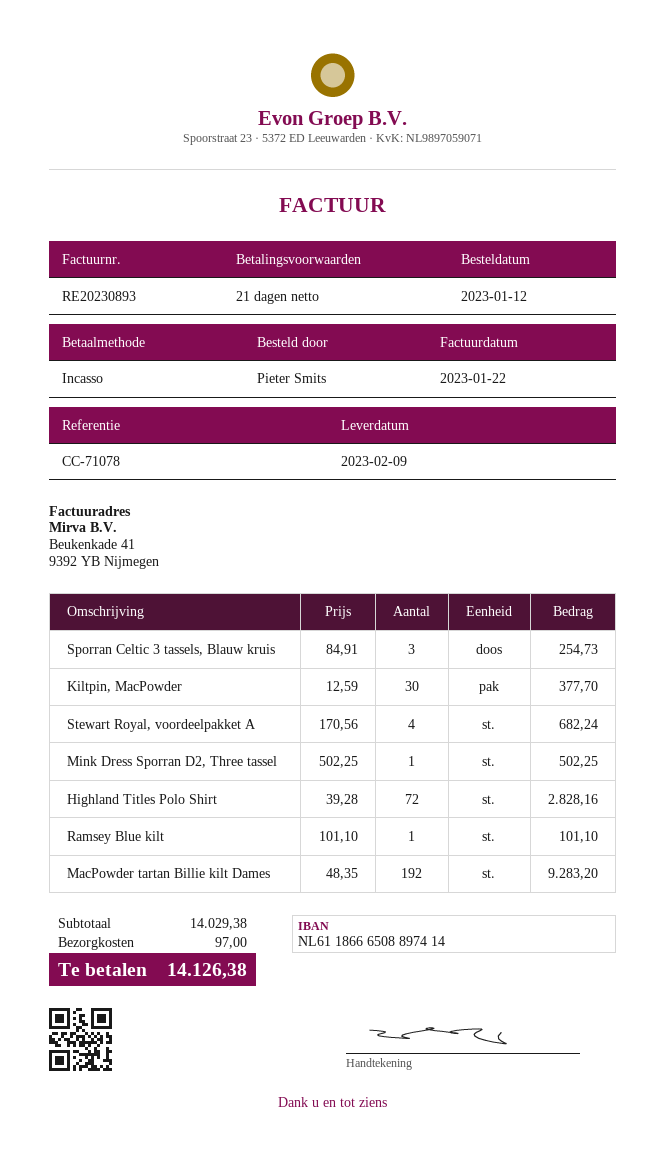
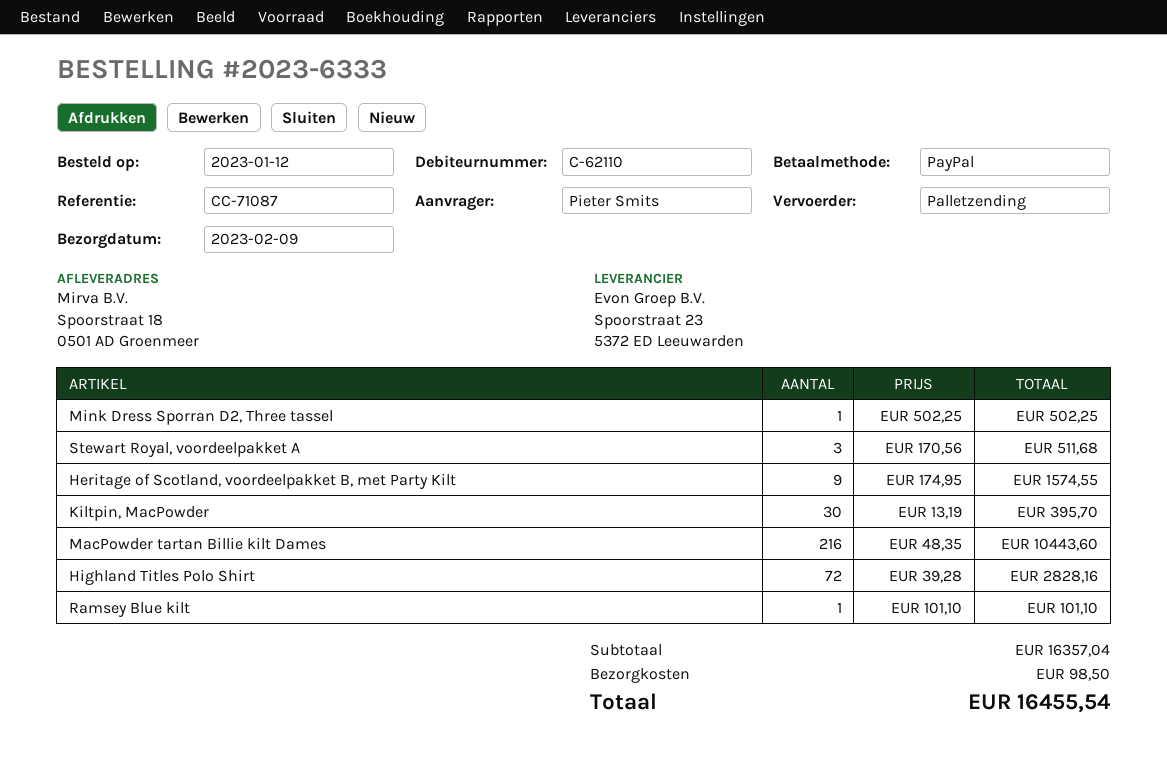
reference: CC-71078 -> CC-71087
payment method: direct debit -> PayPal
Sporran Celtic 3 tassels, Blauw kruis: 3 x 84.91 = 254.73 -> none
Kiltpin, MacPowder: 30 x 12.59 = 377.70 -> 30 x 13.19 = 395.70
Stewart Royal, voordeelpakket A: 4 x 170.56 = 682.24 -> 3 x 170.56 = 511.68
MacPowder tartan Billie kilt Dames: 192 x 48.35 = 9283.20 -> 216 x 48.35 = 10443.60
Heritage of Scotland, voordeelpakket B, met Party Kilt: none -> 9 x 174.95 = 1574.55
subtotal: 14029.38 -> 16357.04
shipping: 97.00 -> 98.50
total: 14126.38 -> 16455.54

